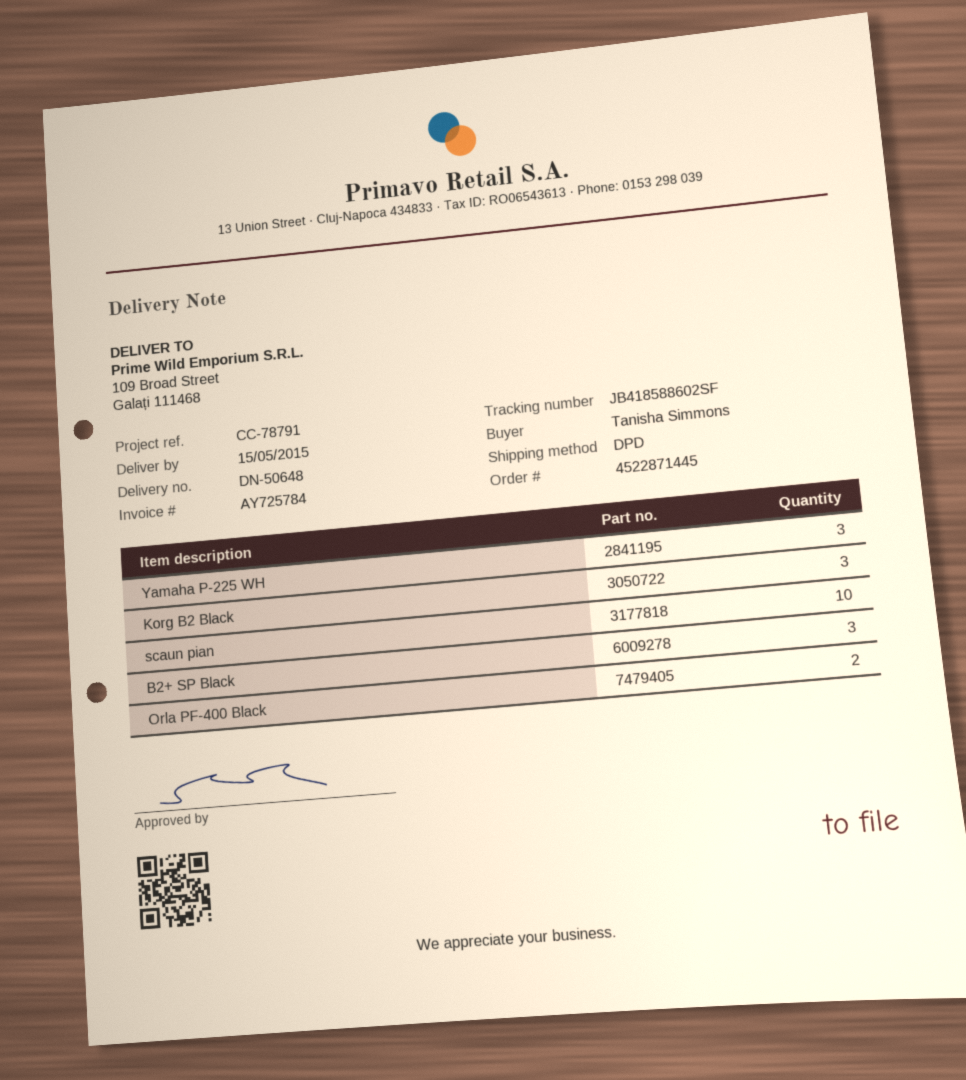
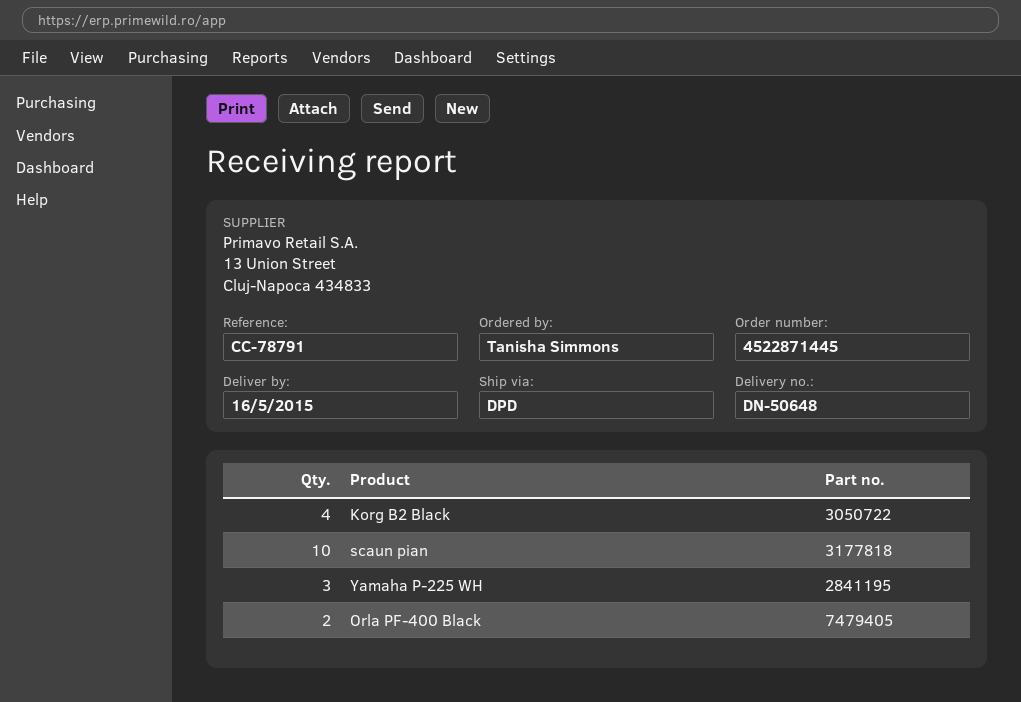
delivery date: 2015-05-15 -> 2015-05-16
Korg B2 Black: 3 -> 4
B2+ SP Black: 3 -> none

